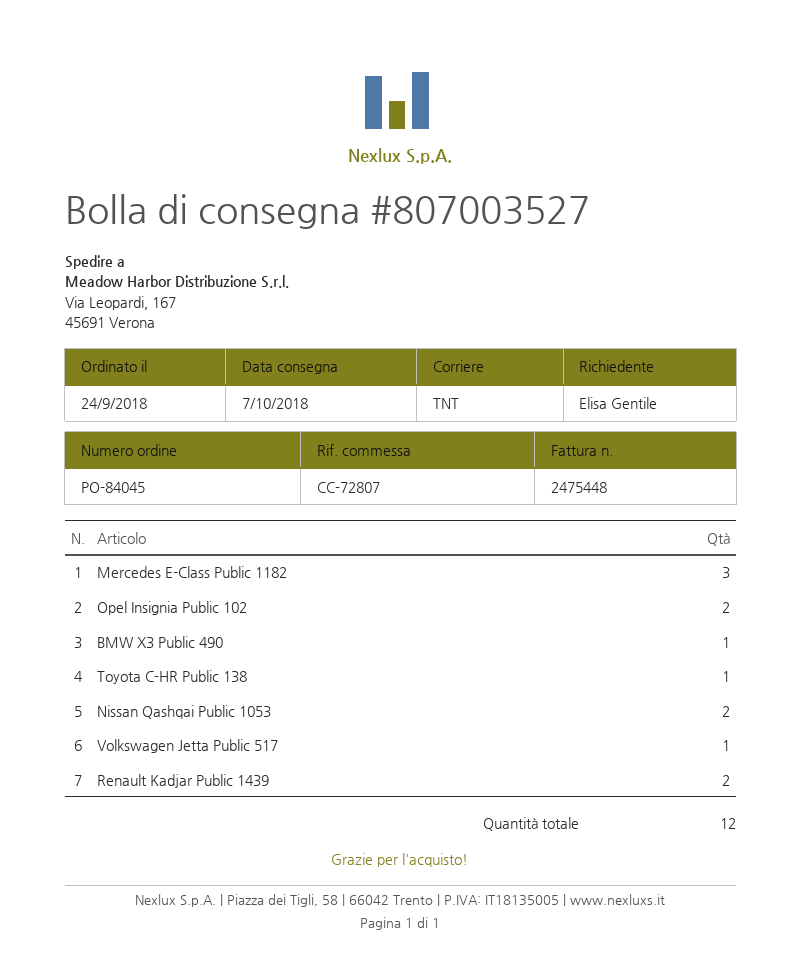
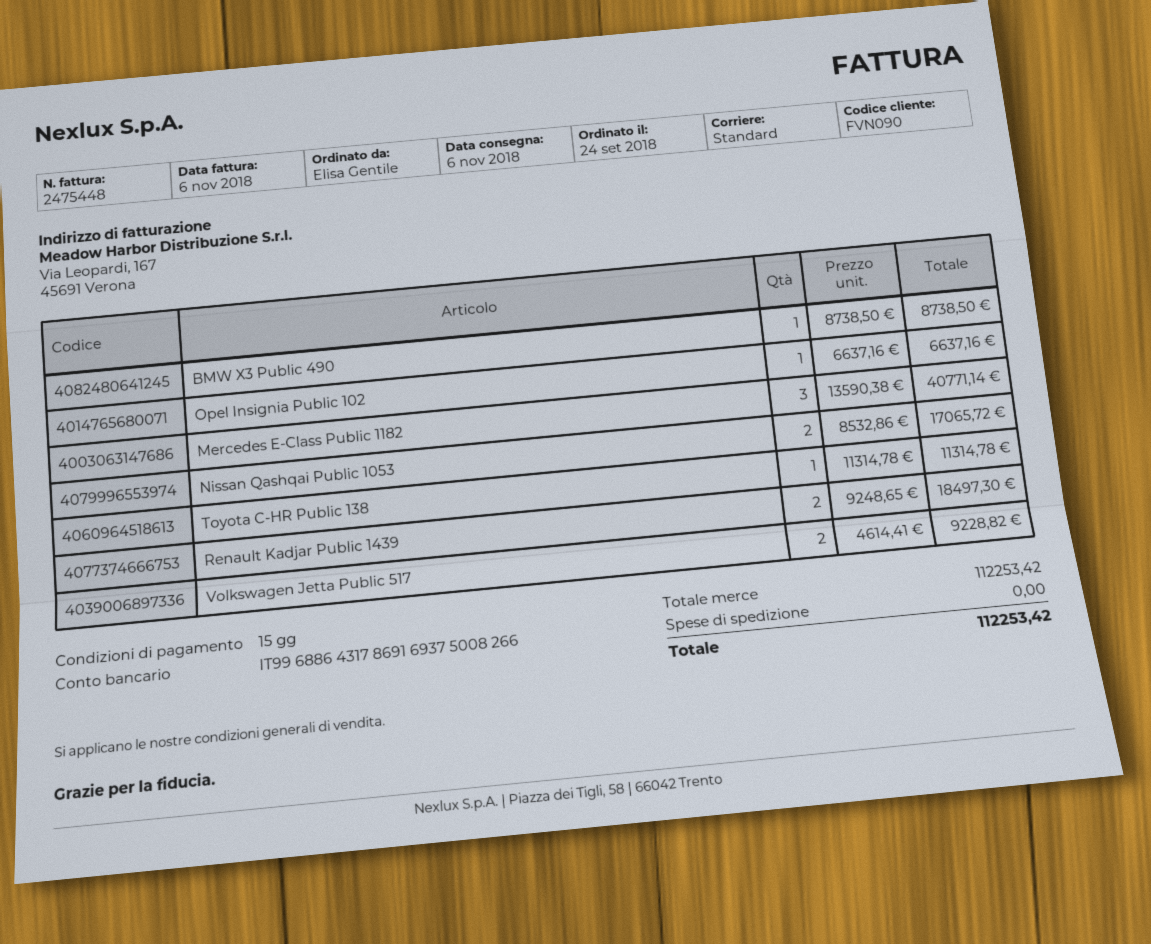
delivery date: 2018-10-07 -> 2018-11-06
shipping method: TNT -> standard
Opel Insignia Public 102: 2 -> 1
Volkswagen Jetta Public 517: 1 -> 2

